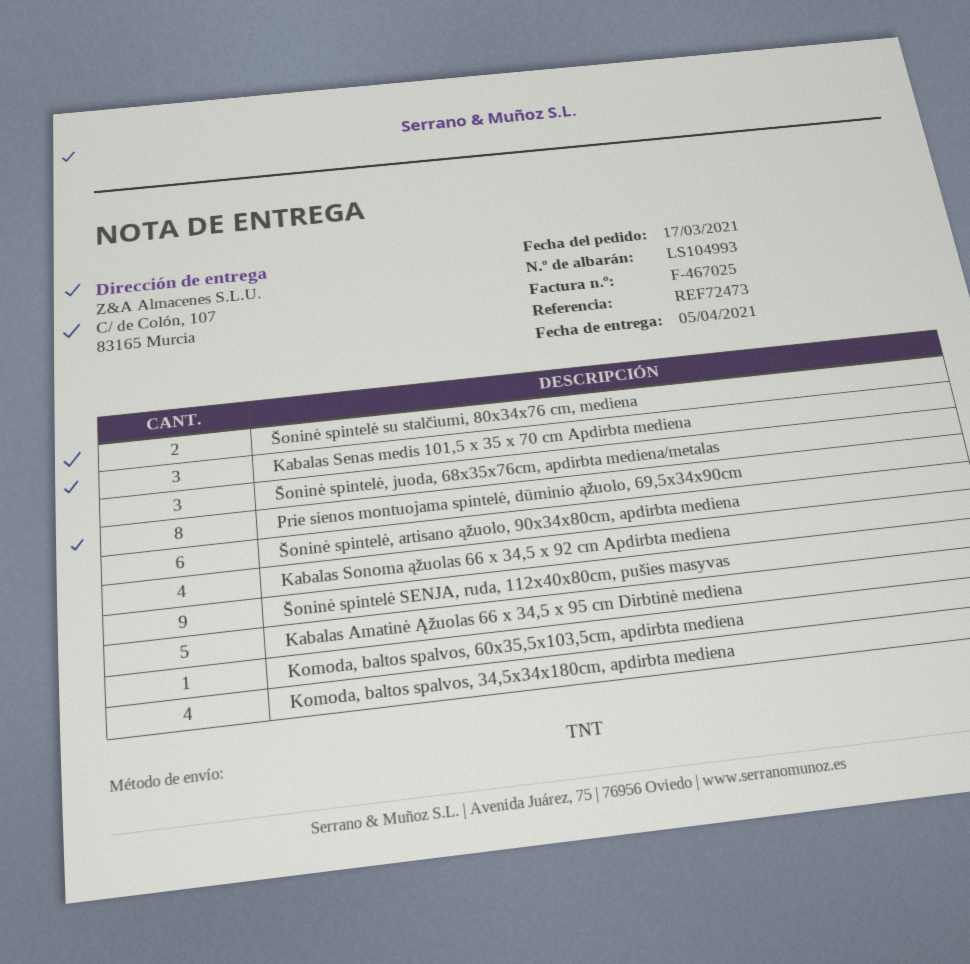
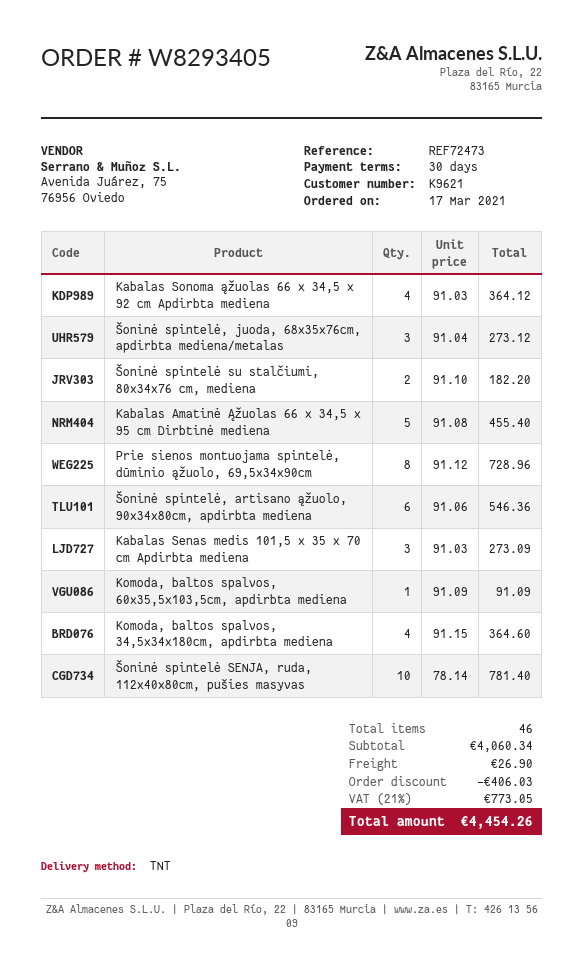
Šoninė spintelė SENJA, ruda, 112x40x80cm, pušies masyvas: 9 -> 10

